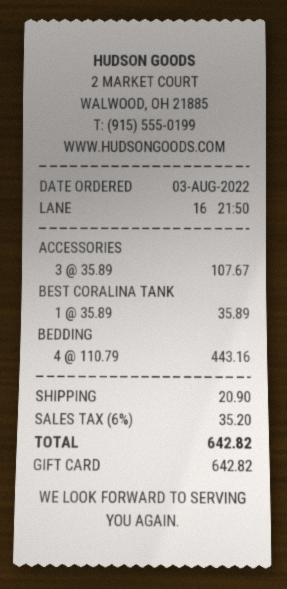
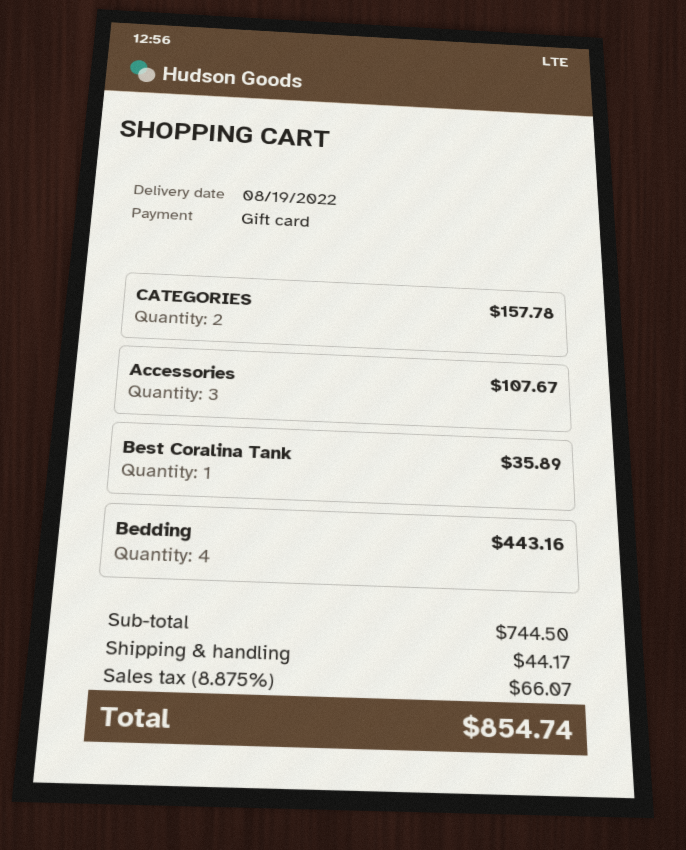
CATEGORIES: none -> 2 for 157.78
shipping: 20.90 -> 44.17
tax: 6% = 35.20 -> 8.875% = 66.07
total: 642.82 -> 854.74

